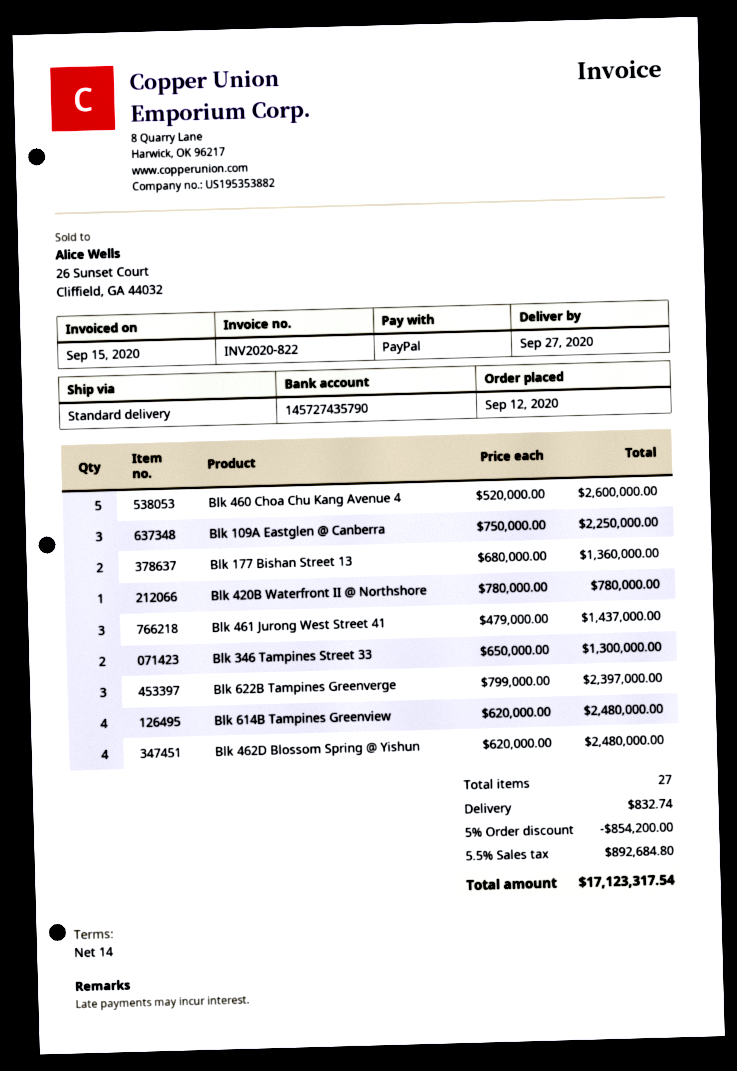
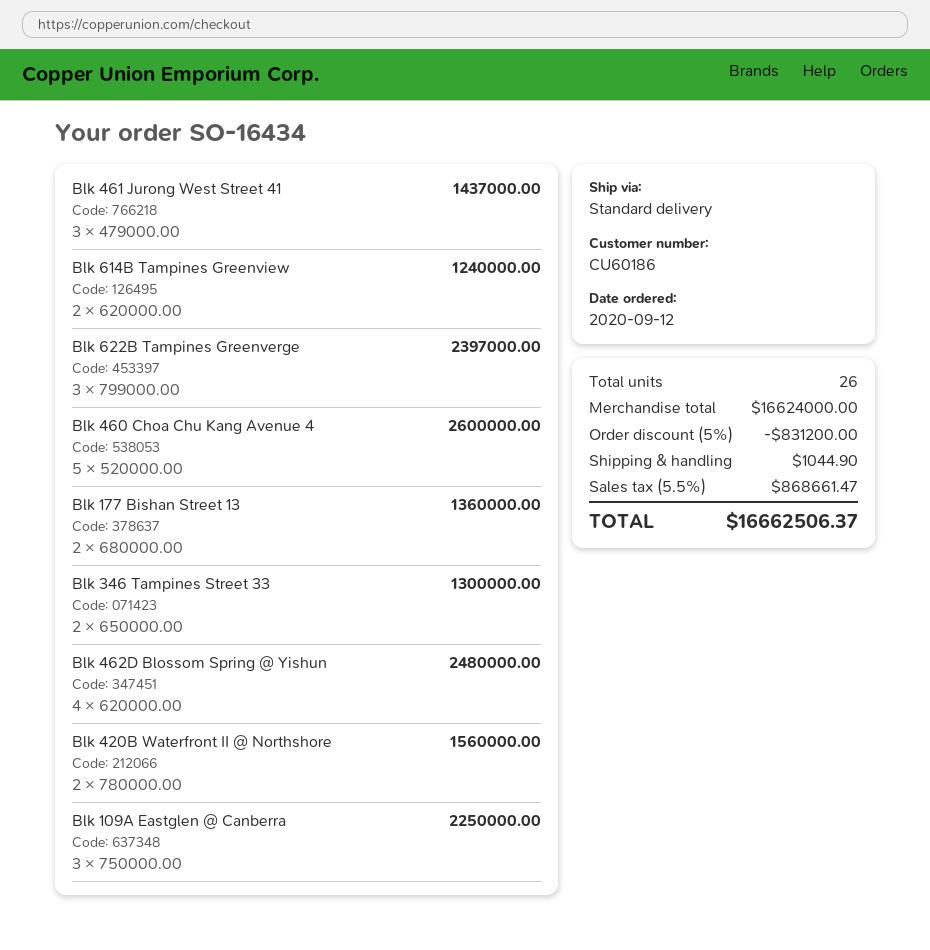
Blk 420B Waterfront II @ Northshore: 1 x 780000.00 = 780000.00 -> 2 x 780000.00 = 1560000.00
Blk 614B Tampines Greenview: 4 x 620000.00 = 2480000.00 -> 2 x 620000.00 = 1240000.00
total quantity: 27 -> 26
discount: 5% = 854200.00 -> 5% = 831200.00
shipping: 832.74 -> 1044.90
tax: 5.5% = 892684.80 -> 5.5% = 868661.47
total: 17123317.54 -> 16662506.37

